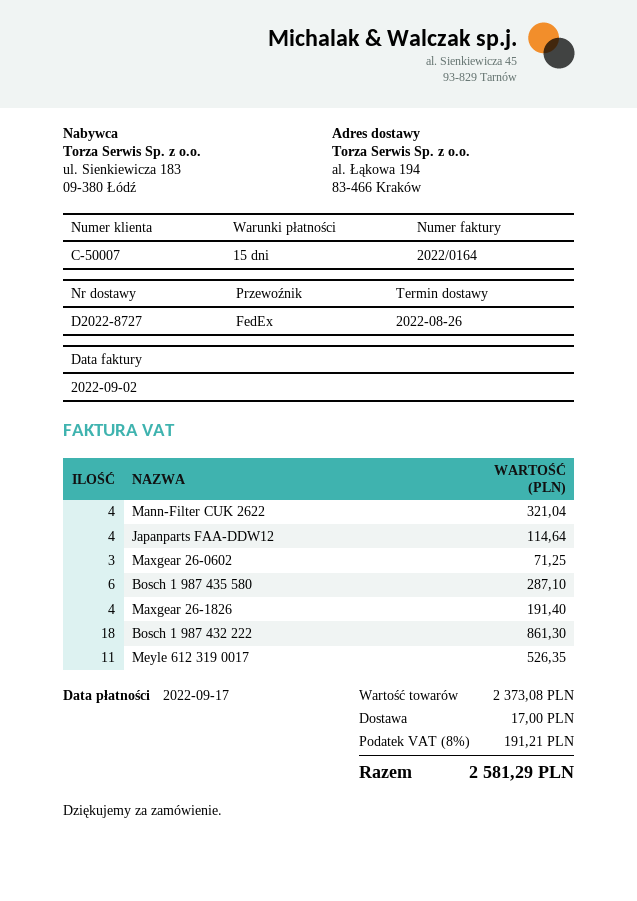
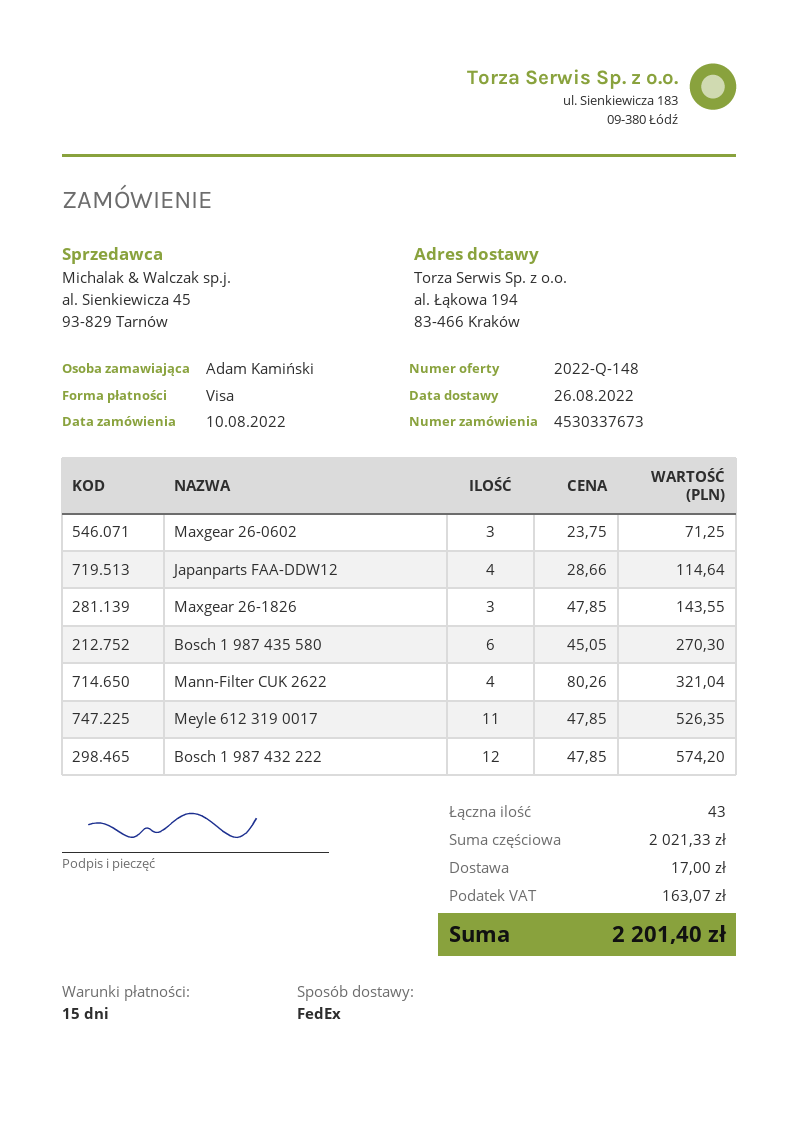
Bosch 1 987 435 580: 6 for 287.10 -> 6 for 270.30
Maxgear 26-1826: 4 for 191.40 -> 3 for 143.55
Bosch 1 987 432 222: 18 for 861.30 -> 12 for 574.20
subtotal: 2373.08 -> 2021.33
tax: 191.21 -> 163.07
total: 2581.29 -> 2201.40

